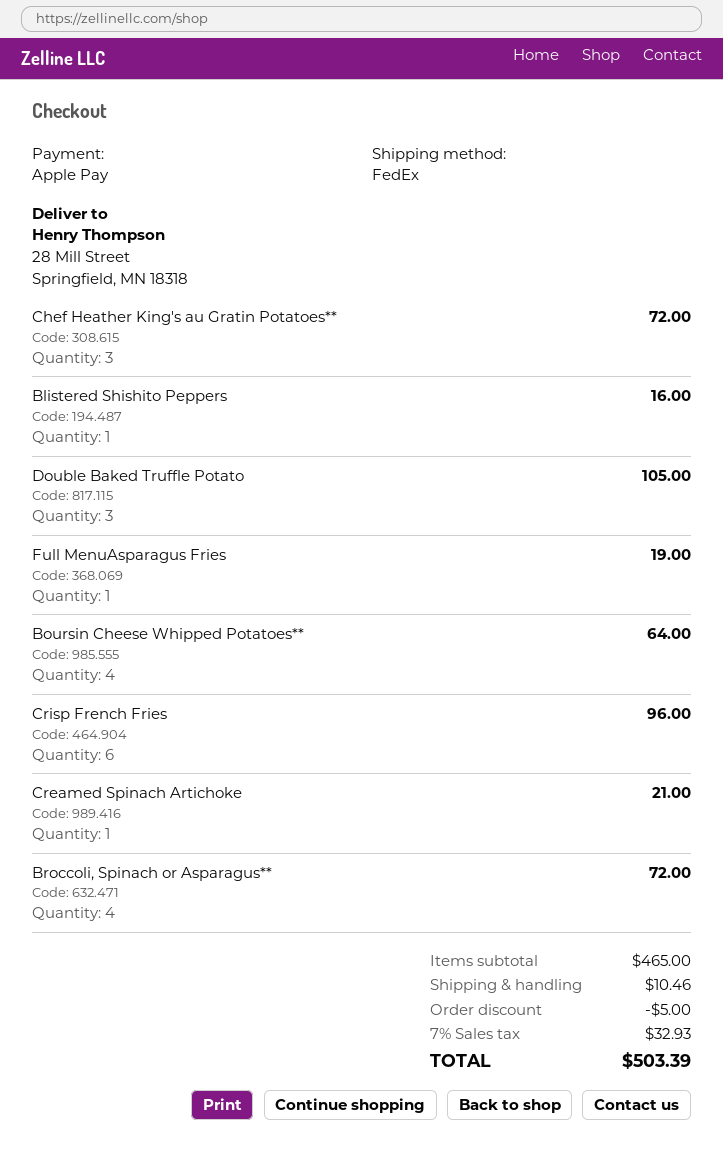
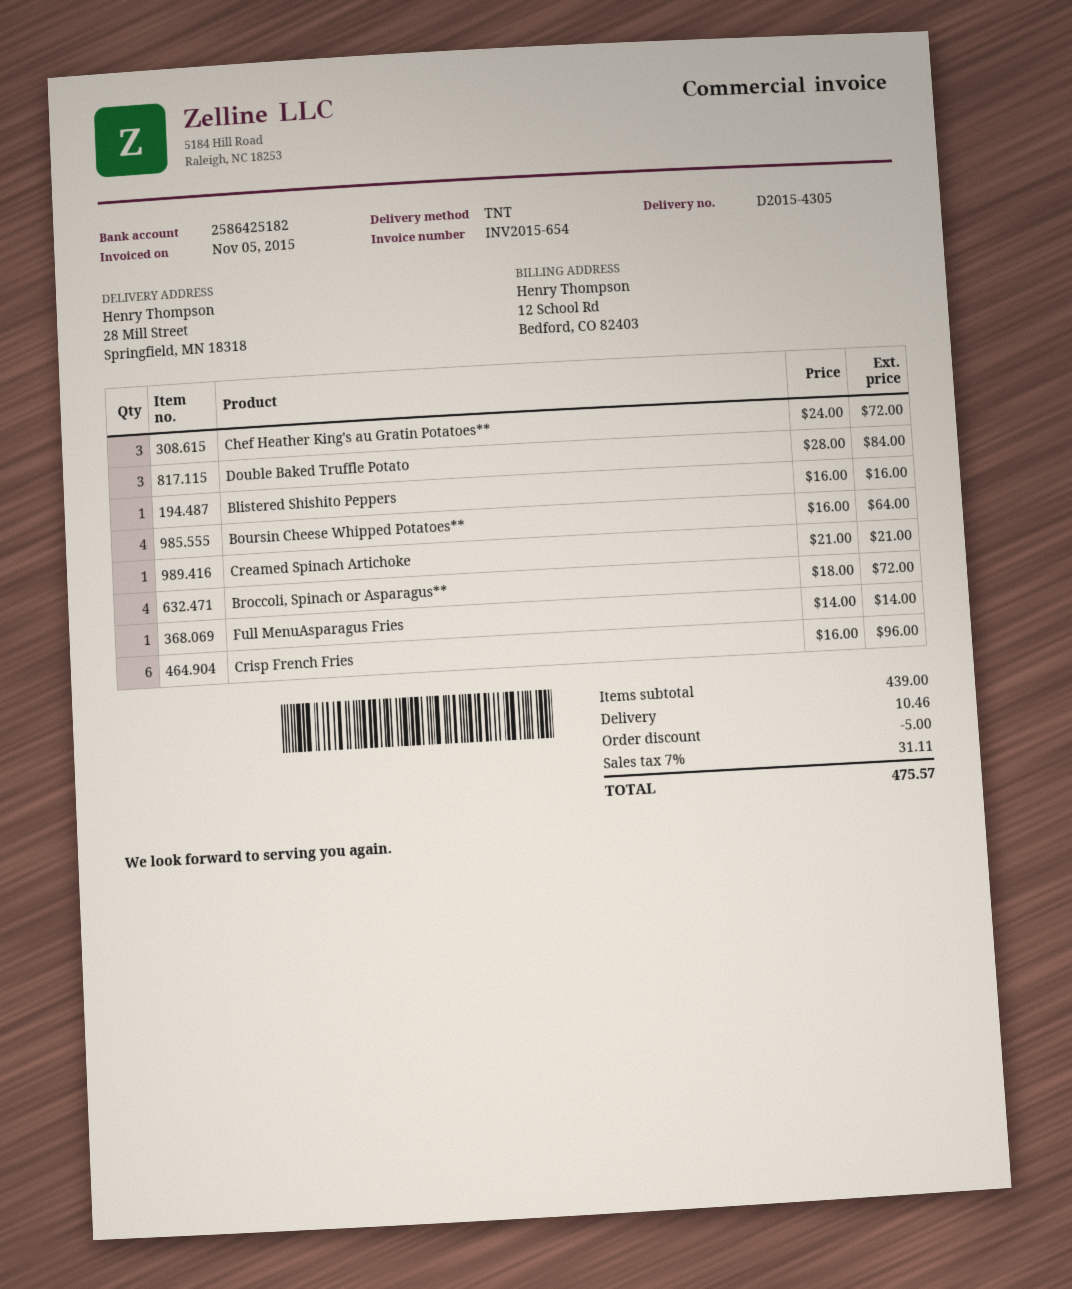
shipping method: FedEx -> TNT
Double Baked Truffle Potato: 3 for 105.00 -> 3 for 84.00
Full MenuAsparagus Fries: 1 for 19.00 -> 1 for 14.00
subtotal: 465.00 -> 439.00
tax: 7% = 32.93 -> 7% = 31.11
total: 503.39 -> 475.57

